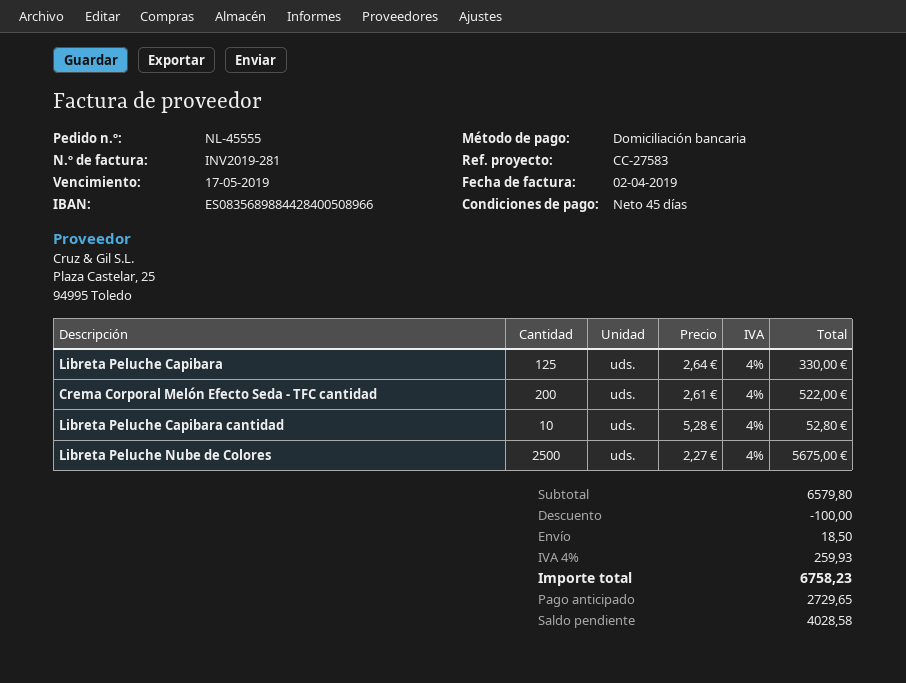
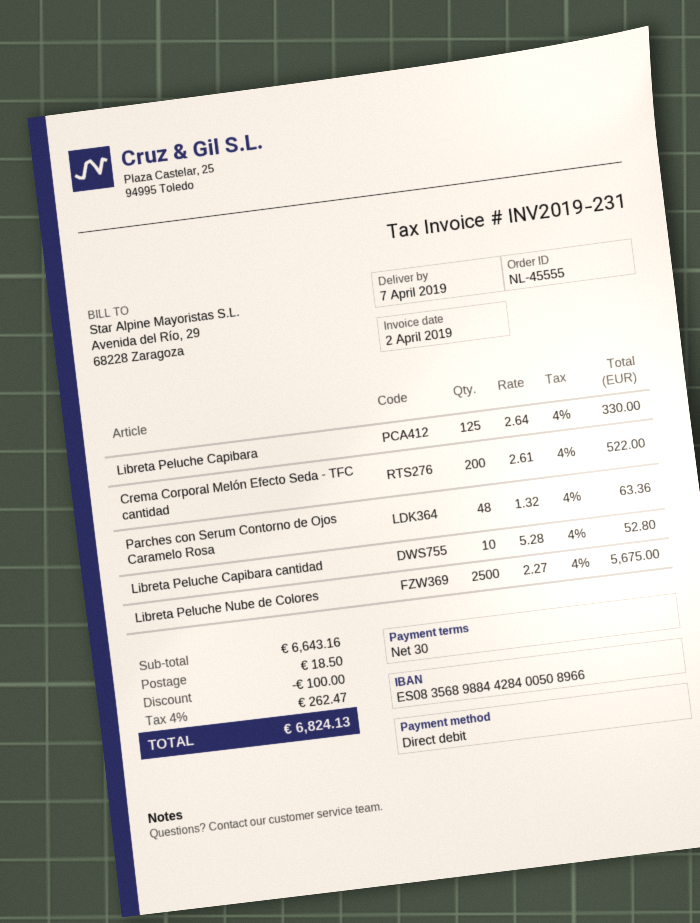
invoice number: INV2019-281 -> INV2019-231
payment terms: 45 days -> 30 days
Parches con Serum Contorno de Ojos Caramelo Rosa: none -> 48 x 1.32 = 63.36
subtotal: 6579.80 -> 6643.16
tax: 4% = 259.93 -> 4% = 262.47
total: 6758.23 -> 6824.13

